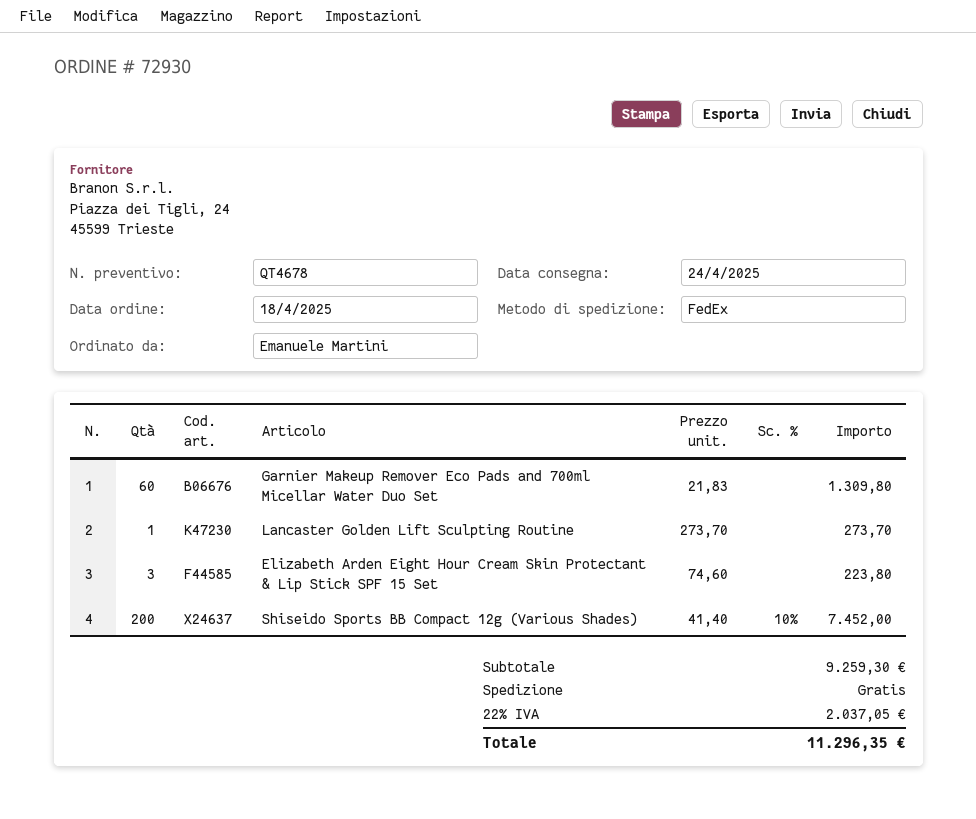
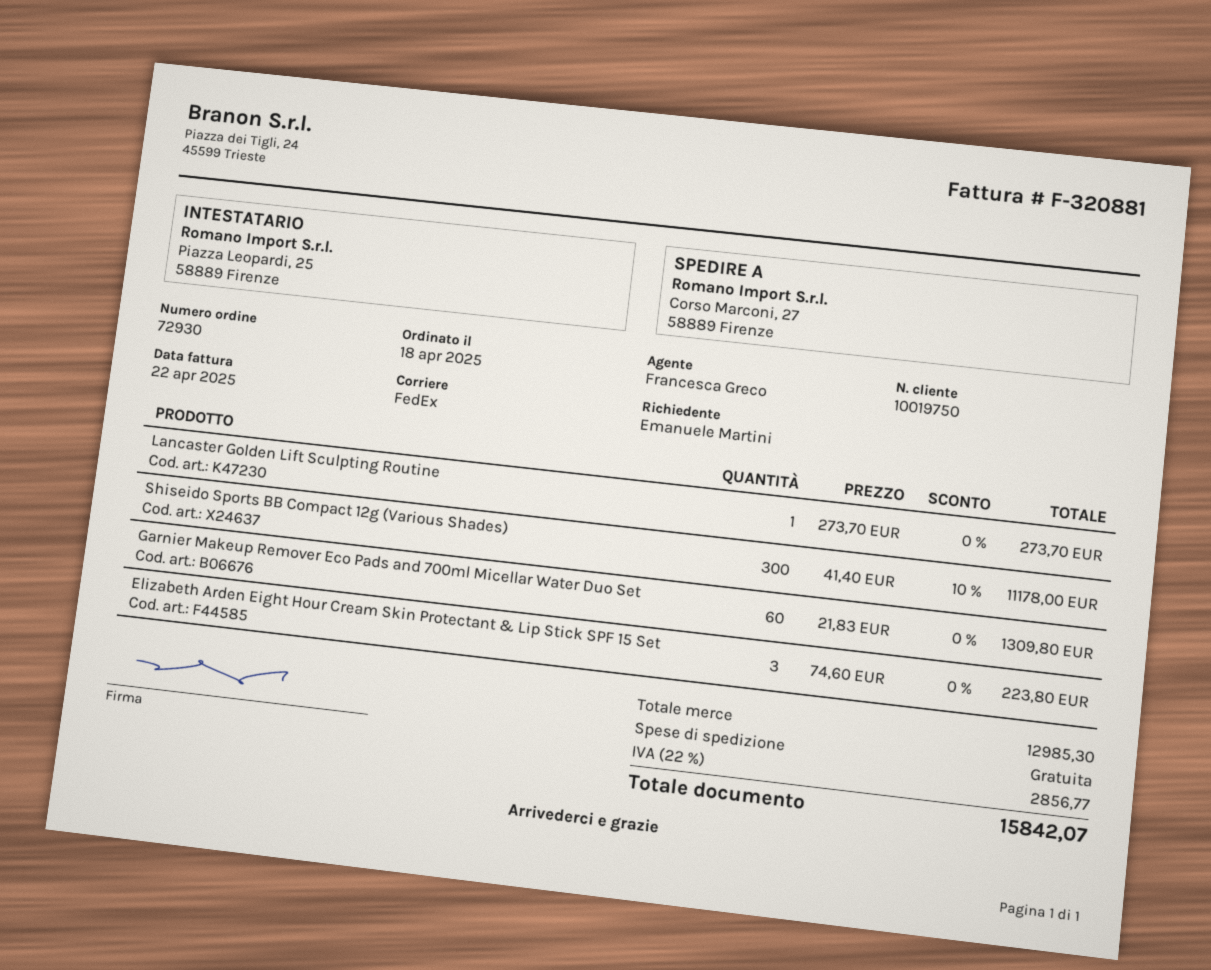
Shiseido Sports BB Compact 12g (Various Shades): 200 x 41.40 - 10% = 7452.00 -> 300 x 41.40 - 10% = 11178.00
subtotal: 9259.30 -> 12985.30
tax: 22% = 2037.05 -> 22% = 2856.77
total: 11296.35 -> 15842.07

